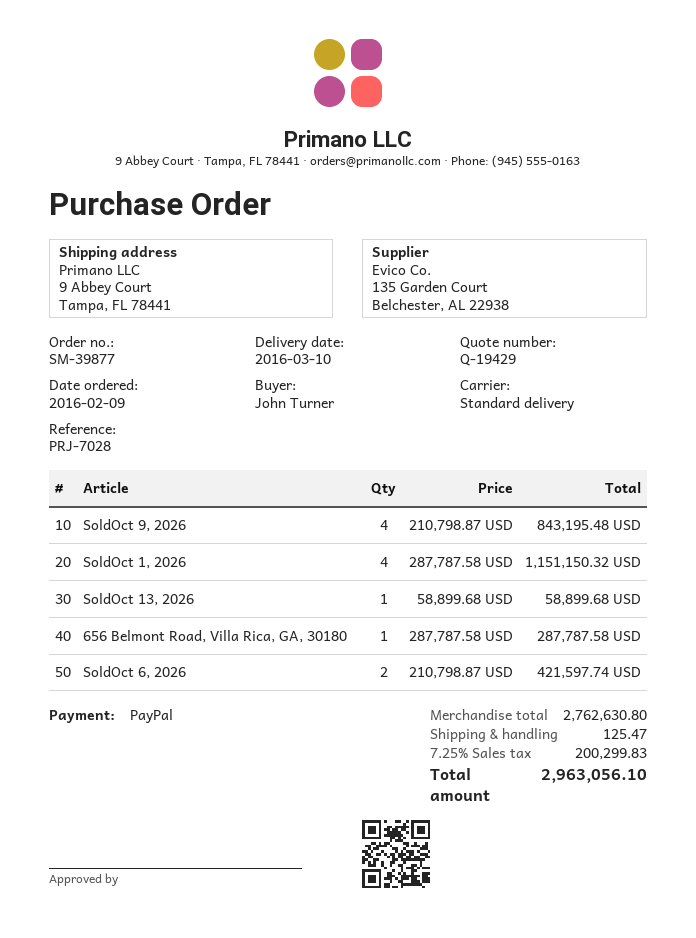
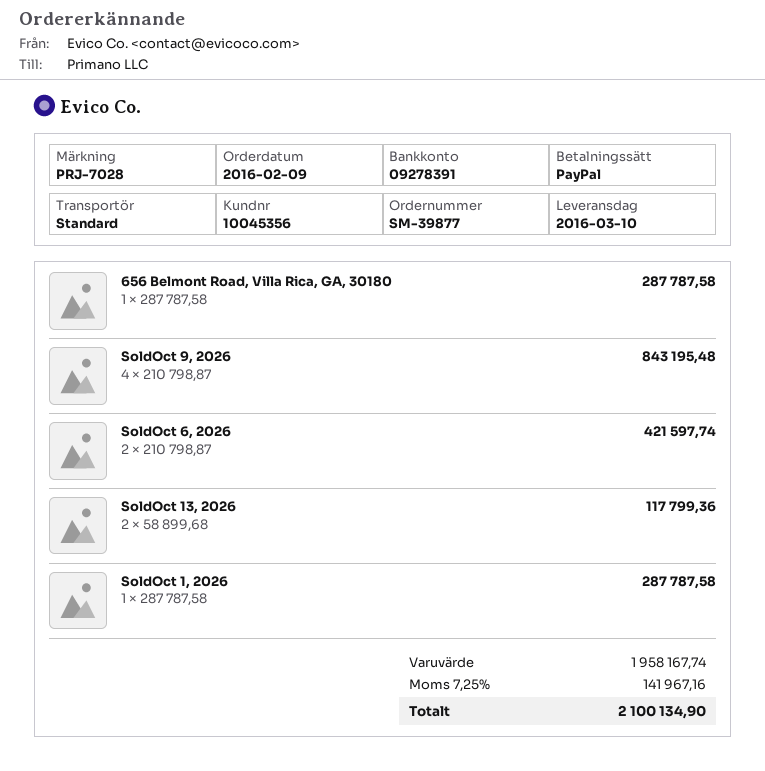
SoldOct 1, 2026: 4 x 287787.58 = 1151150.32 -> 1 x 287787.58 = 287787.58
SoldOct 13, 2026: 1 x 58899.68 = 58899.68 -> 2 x 58899.68 = 117799.36
subtotal: 2762630.80 -> 1958167.74
shipping: 125.47 -> none
tax: 7.25% = 200299.83 -> 7.25% = 141967.16
total: 2963056.10 -> 2100134.90

